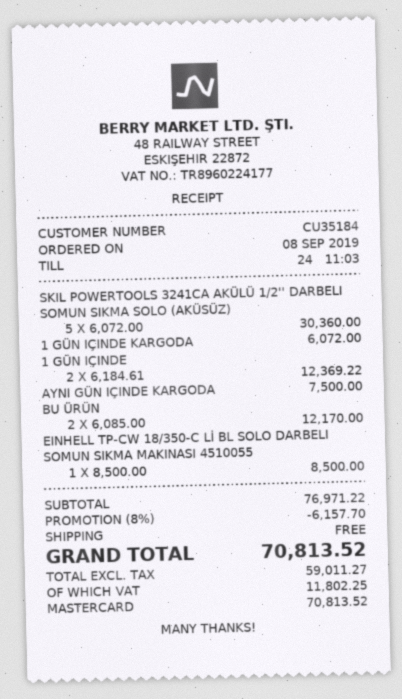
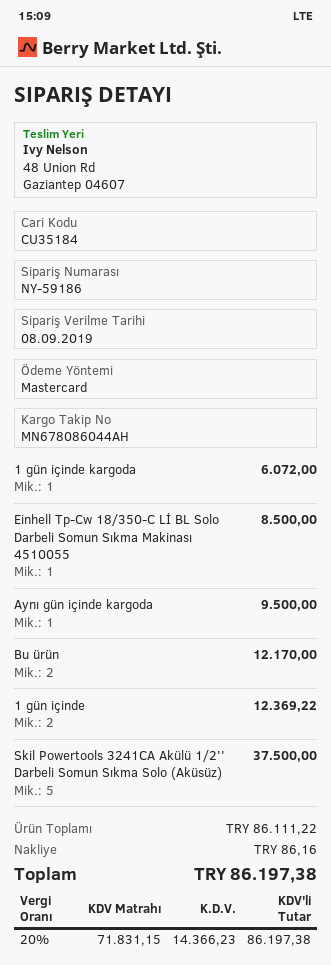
SKIL POWERTOOLS 3241CA AKÜLÜ 1/2'' DARBELI SOMUN SIKMA SOLO (AKÜSÜZ): 5 for 30360.00 -> 5 for 37500.00
AYNI GÜN IÇINDE KARGODA: 1 for 7500.00 -> 1 for 9500.00
subtotal: 76971.22 -> 86111.22
discount: 8% = 6157.70 -> none
shipping: 0.00 -> 86.16
net: 59011.27 -> 71831.15
tax: 11802.25 -> 14366.23
total: 70813.52 -> 86197.38

